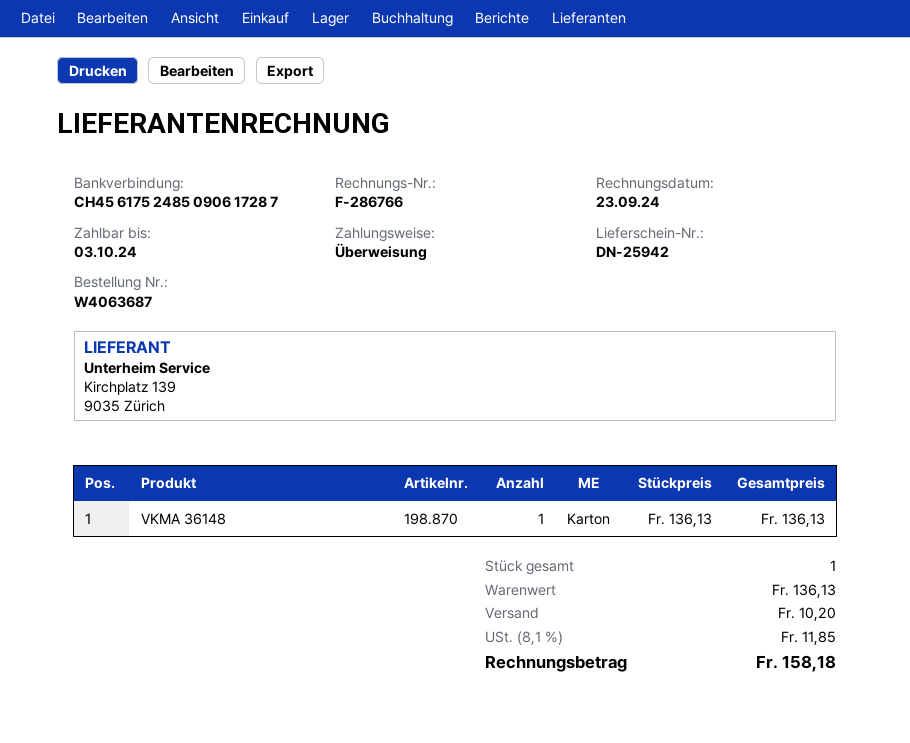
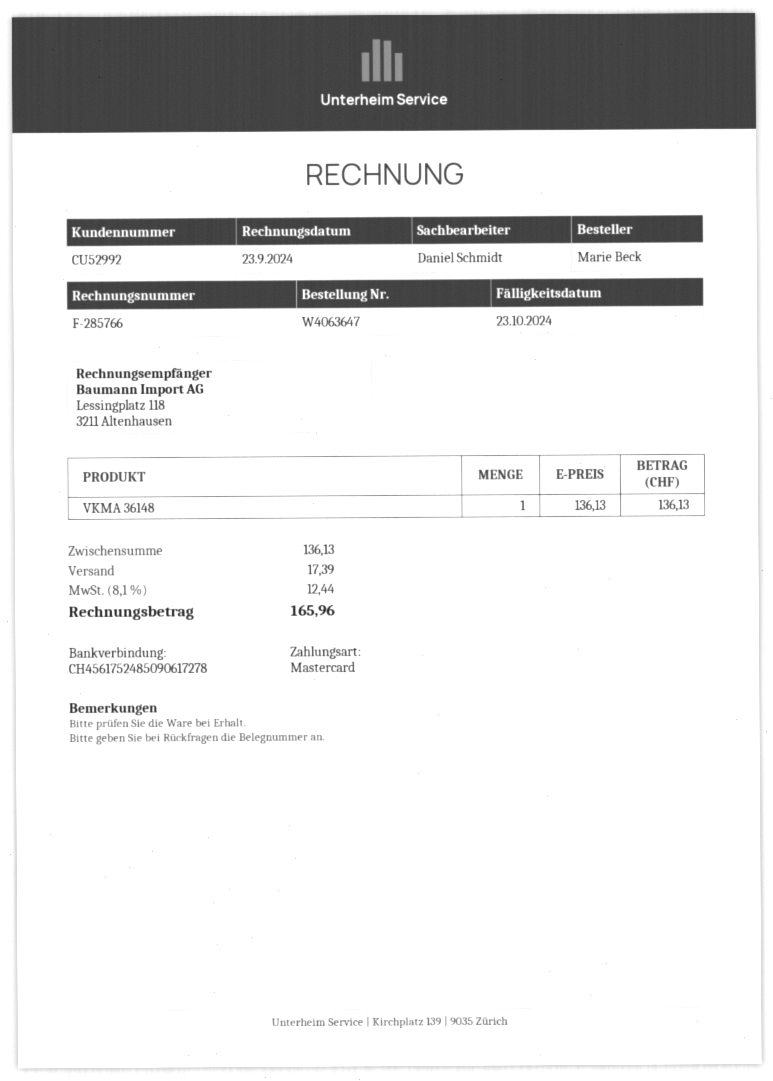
order number: W4063687 -> W4063647
invoice number: F-286766 -> F-285766
due date: 2024-10-03 -> 2024-10-23
payment method: bank transfer -> Mastercard
bank account: CH4561752485090617287 -> CH4561752485090617278
shipping: 10.20 -> 17.39
tax: 8.1% = 11.85 -> 8.1% = 12.44
total: 158.18 -> 165.96

